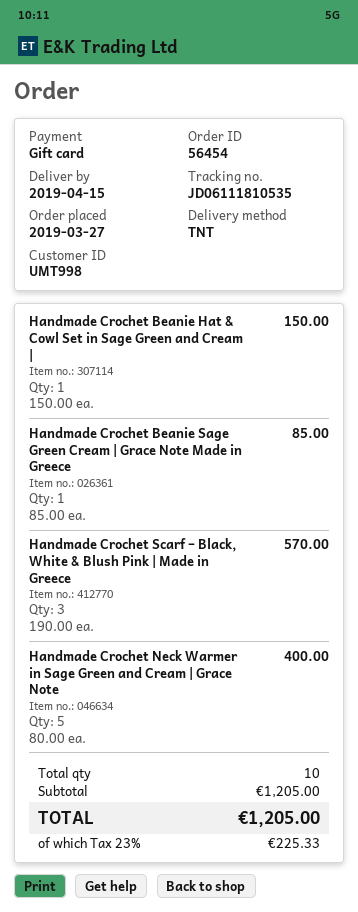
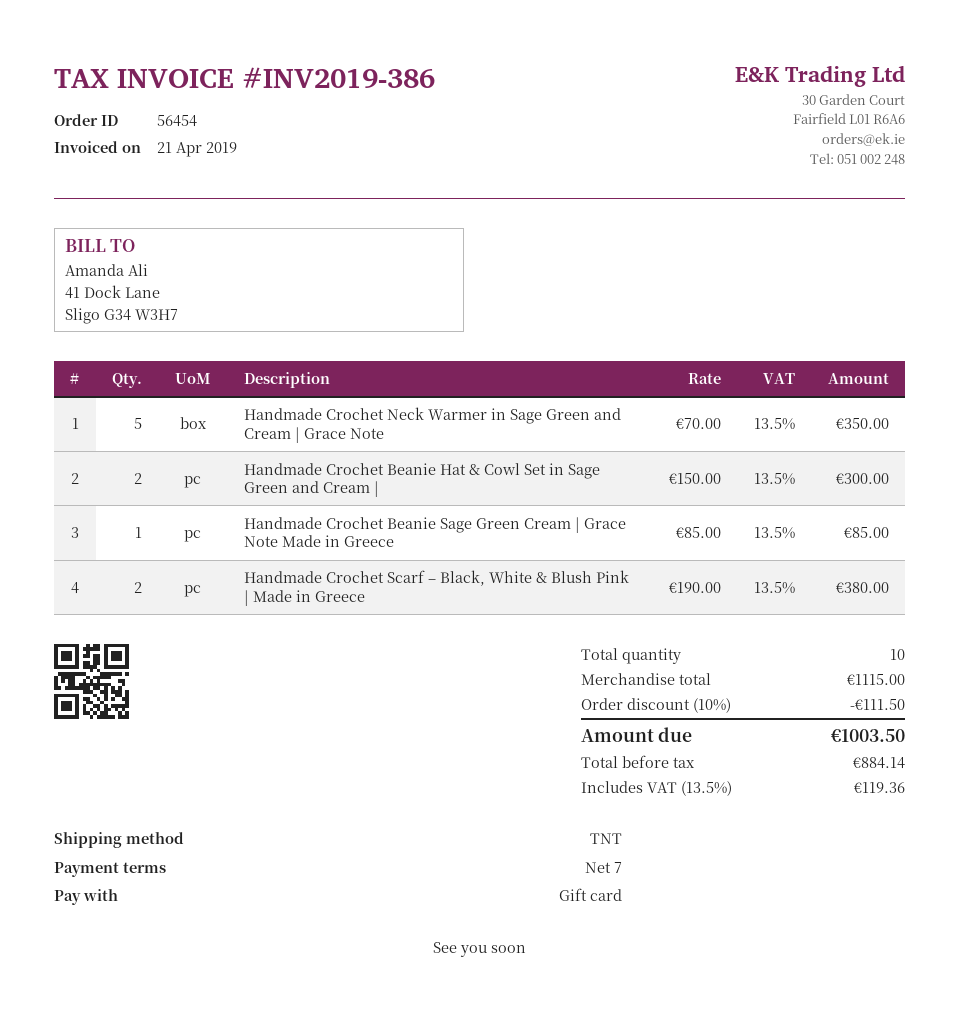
Handmade Crochet Beanie Hat & Cowl Set in Sage Green and Cream |: 1 x 150.00 = 150.00 -> 2 x 150.00 = 300.00
Handmade Crochet Scarf – Black, White & Blush Pink | Made in Greece: 3 x 190.00 = 570.00 -> 2 x 190.00 = 380.00
Handmade Crochet Neck Warmer in Sage Green and Cream | Grace Note: 5 x 80.00 = 400.00 -> 5 x 70.00 = 350.00
subtotal: 1205.00 -> 1115.00
discount: none -> 10% = 111.50
tax: 23% = 225.33 -> 13.5% = 119.36
total: 1205.00 -> 1003.50

